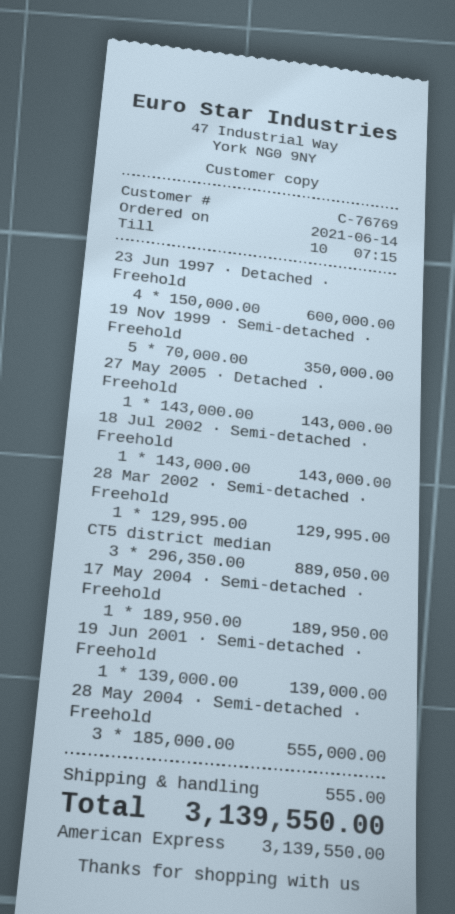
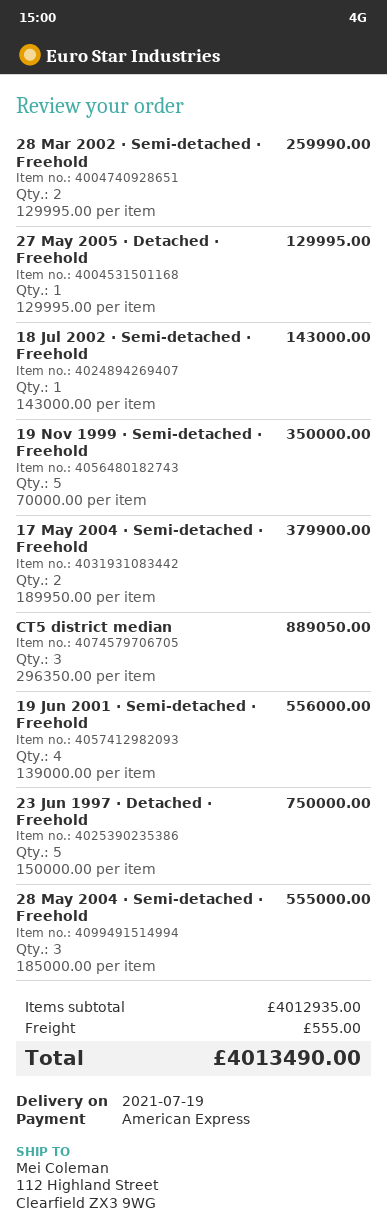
23 Jun 1997 · Detached · Freehold: 4 x 150000.00 = 600000.00 -> 5 x 150000.00 = 750000.00
27 May 2005 · Detached · Freehold: 1 x 143000.00 = 143000.00 -> 1 x 129995.00 = 129995.00
28 Mar 2002 · Semi-detached · Freehold: 1 x 129995.00 = 129995.00 -> 2 x 129995.00 = 259990.00
17 May 2004 · Semi-detached · Freehold: 1 x 189950.00 = 189950.00 -> 2 x 189950.00 = 379900.00
19 Jun 2001 · Semi-detached · Freehold: 1 x 139000.00 = 139000.00 -> 4 x 139000.00 = 556000.00
total: 3139550.00 -> 4013490.00

